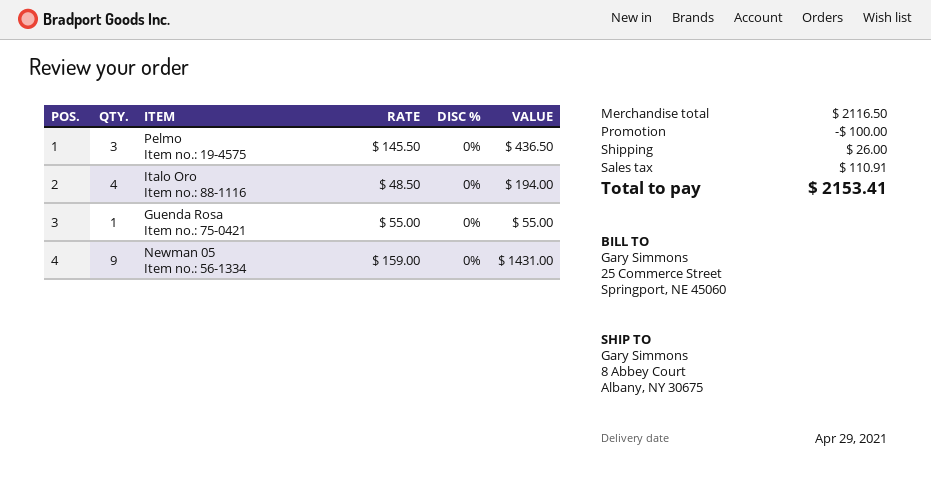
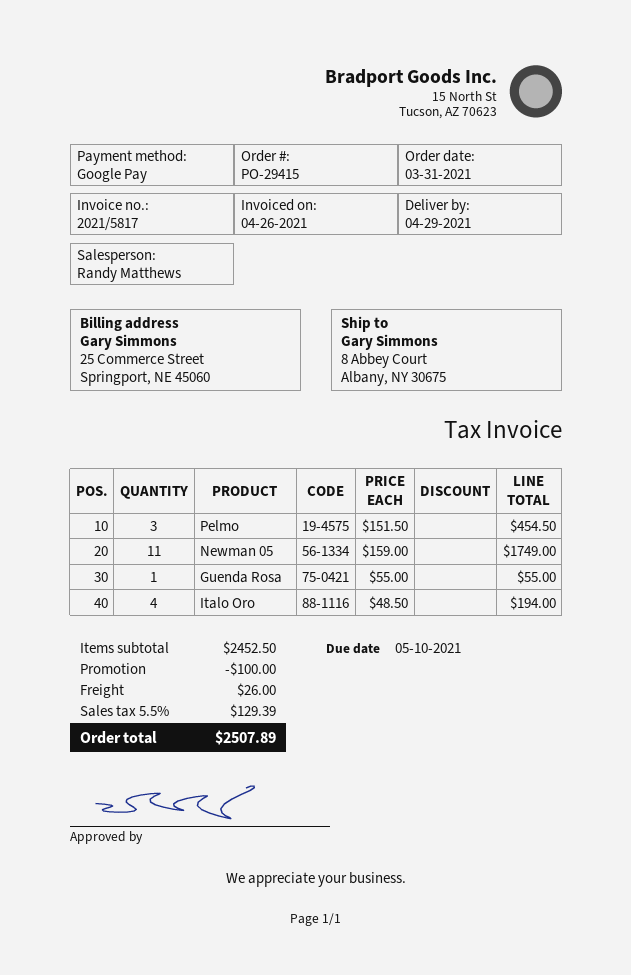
Pelmo: 3 x 145.50 = 436.50 -> 3 x 151.50 = 454.50
Newman 05: 9 x 159.00 = 1431.00 -> 11 x 159.00 = 1749.00
subtotal: 2116.50 -> 2452.50
tax: 110.91 -> 129.39
total: 2153.41 -> 2507.89

